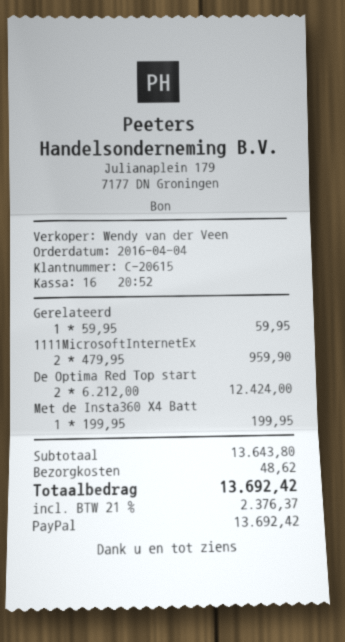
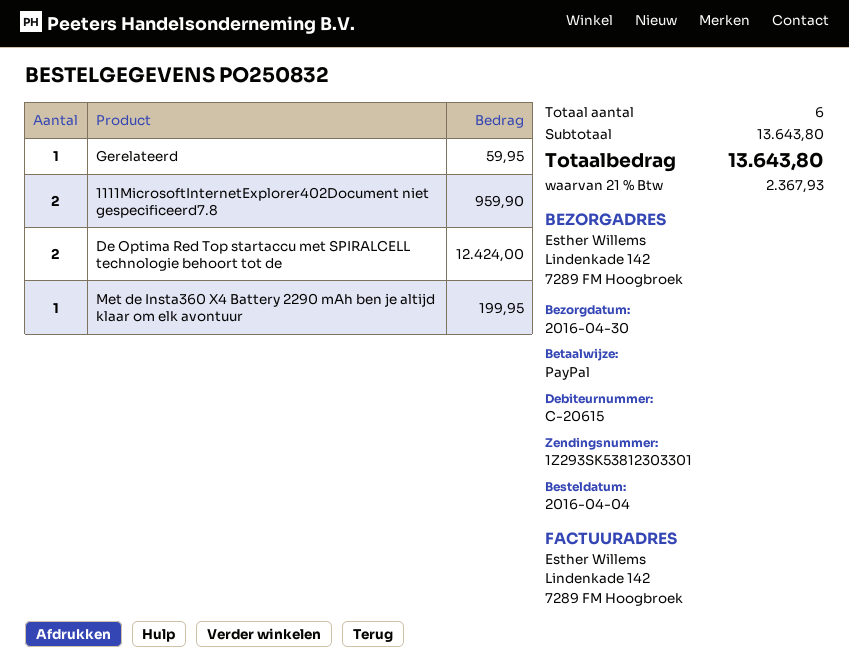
shipping: 48.62 -> none
tax: 21% = 2376.37 -> 21% = 2367.93
total: 13692.42 -> 13643.80

